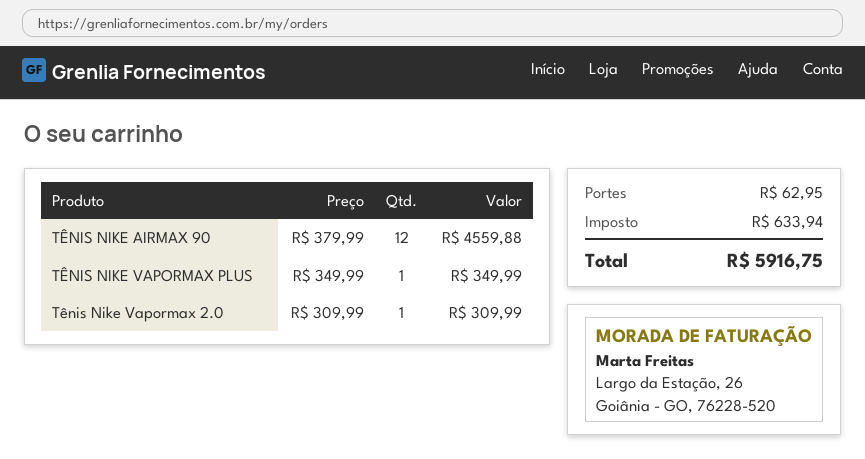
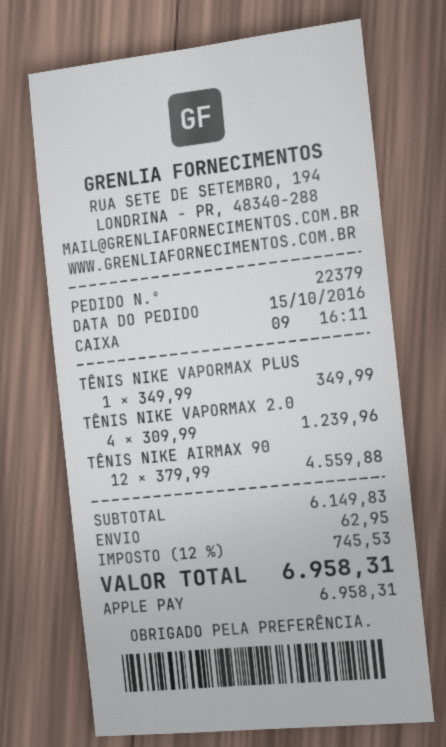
Tênis Nike Vapormax 2.0: 1 x 309.99 = 309.99 -> 4 x 309.99 = 1239.96
tax: 633.94 -> 745.53
total: 5916.75 -> 6958.31

